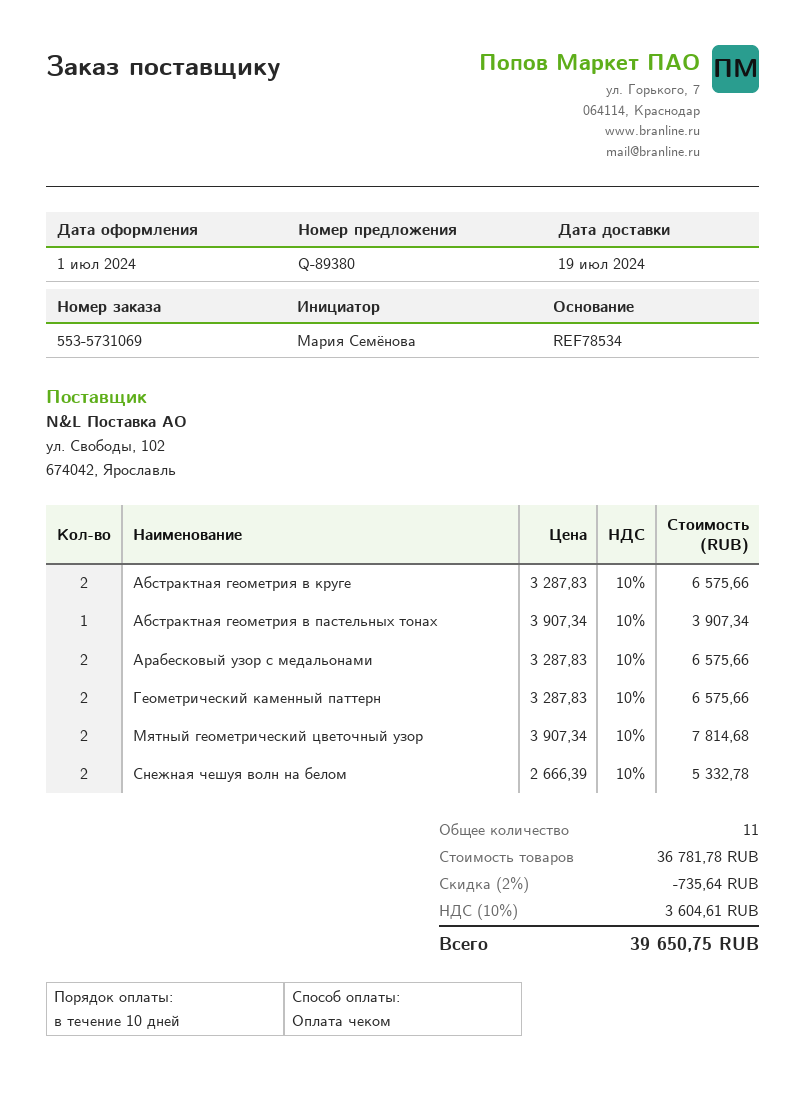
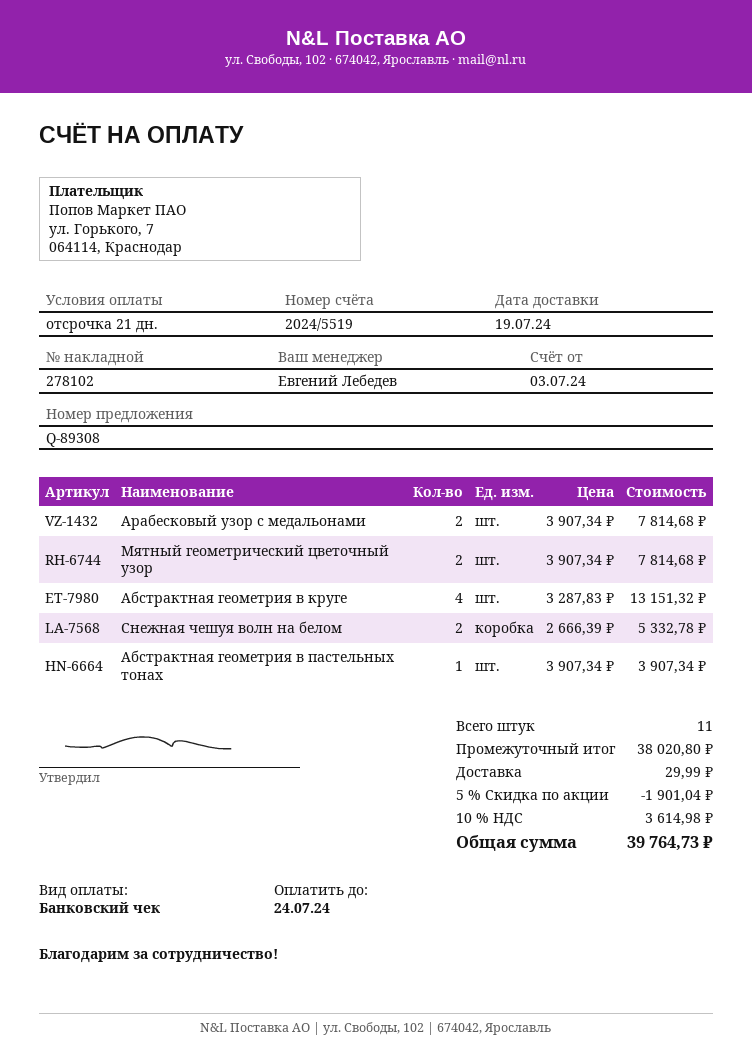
quote number: Q-89380 -> Q-89308
payment terms: 10 days -> 21 days
Абстрактная геометрия в круге: 2 x 3287.83 = 6575.66 -> 4 x 3287.83 = 13151.32
Арабесковый узор с медальонами: 2 x 3287.83 = 6575.66 -> 2 x 3907.34 = 7814.68
Геометрический каменный паттерн: 2 x 3287.83 = 6575.66 -> none
subtotal: 36781.78 -> 38020.80
discount: 2% = 735.64 -> 5% = 1901.04
shipping: none -> 29.99
tax: 10% = 3604.61 -> 10% = 3614.98
total: 39650.75 -> 39764.73

